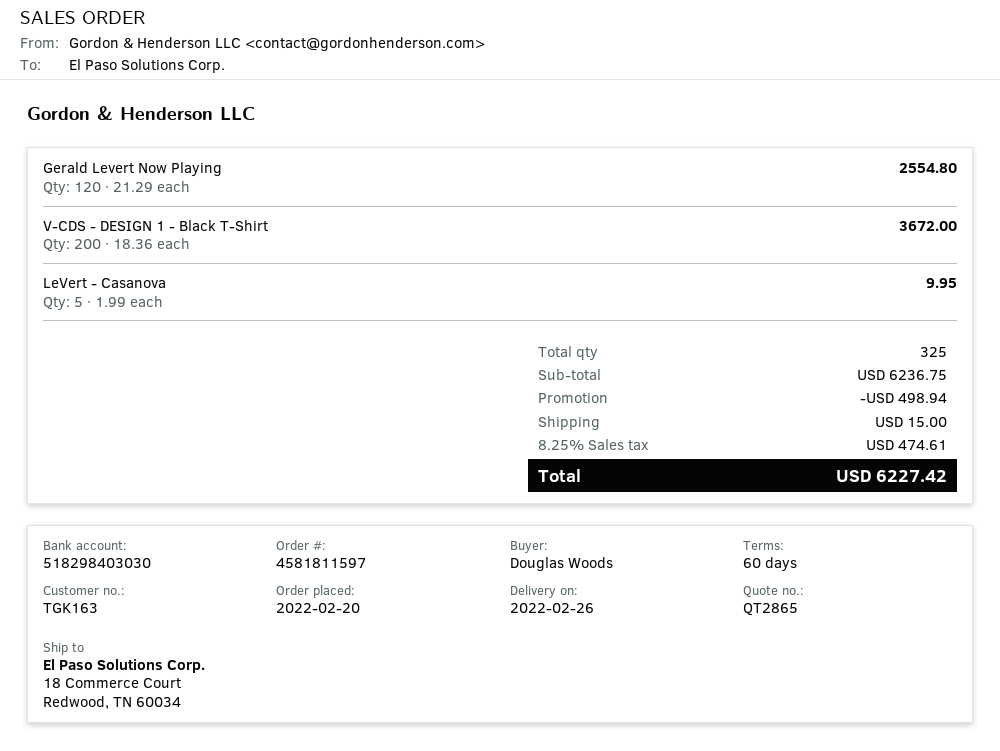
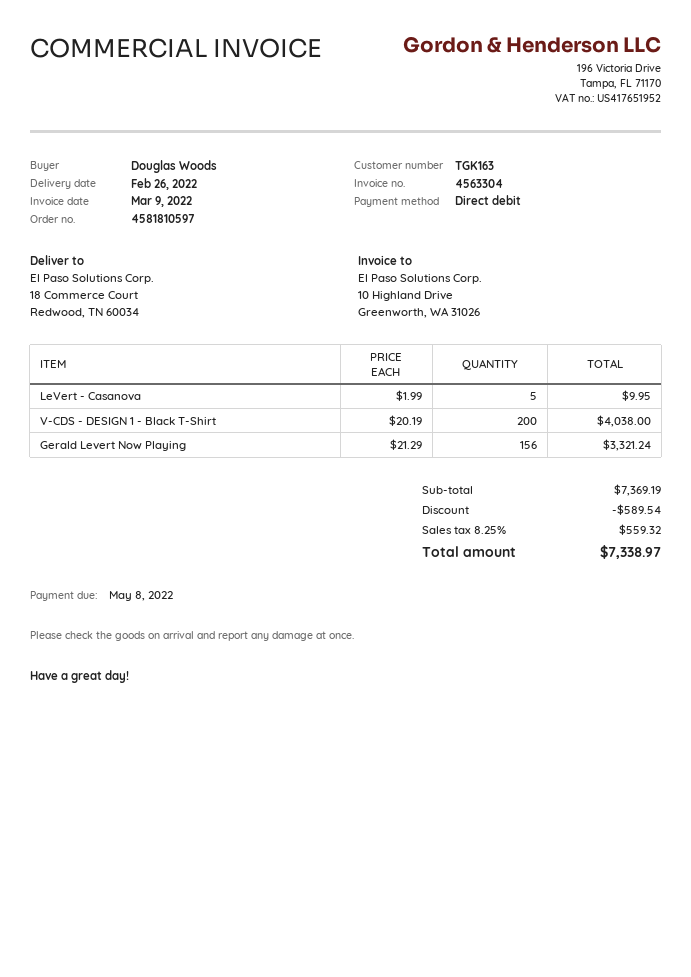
order number: 4581811597 -> 4581810597
Gerald Levert Now Playing: 120 x 21.29 = 2554.80 -> 156 x 21.29 = 3321.24
V-CDS - DESIGN 1 - Black T-Shirt: 200 x 18.36 = 3672.00 -> 200 x 20.19 = 4038.00
subtotal: 6236.75 -> 7369.19
discount: 498.94 -> 589.54
shipping: 15.00 -> none
tax: 8.25% = 474.61 -> 8.25% = 559.32
total: 6227.42 -> 7338.97

